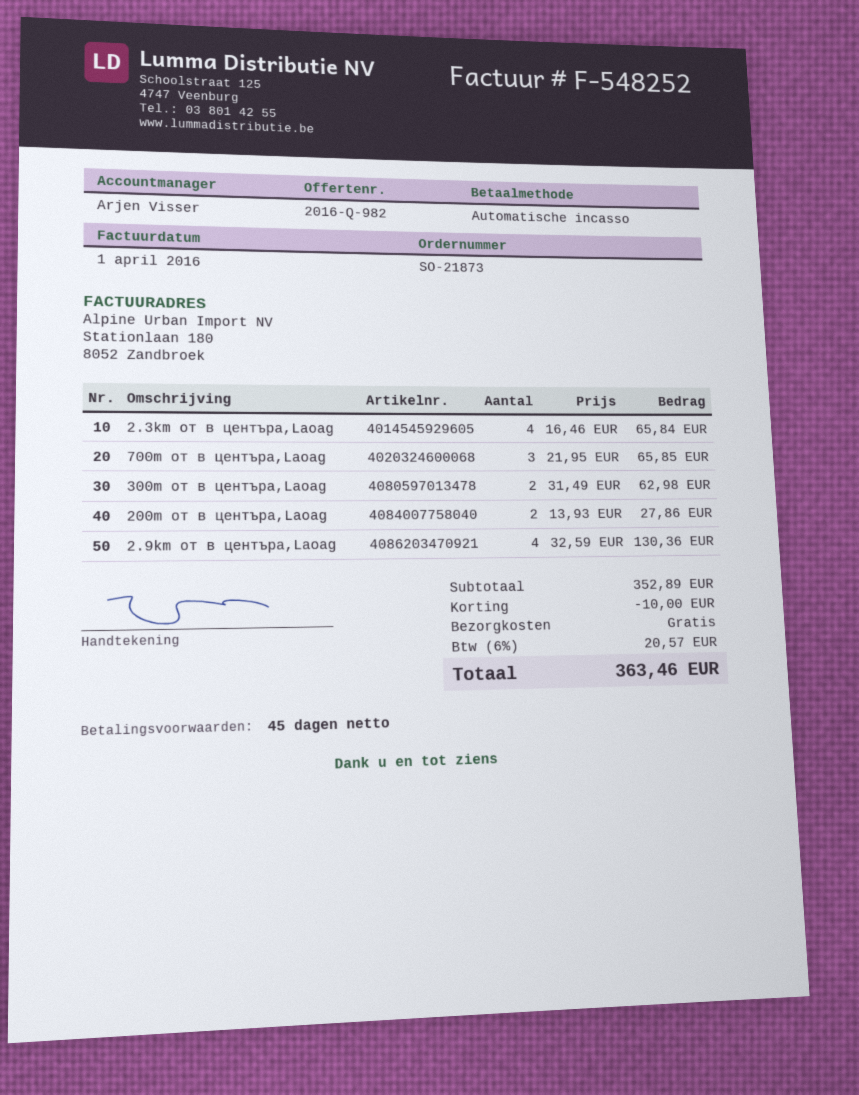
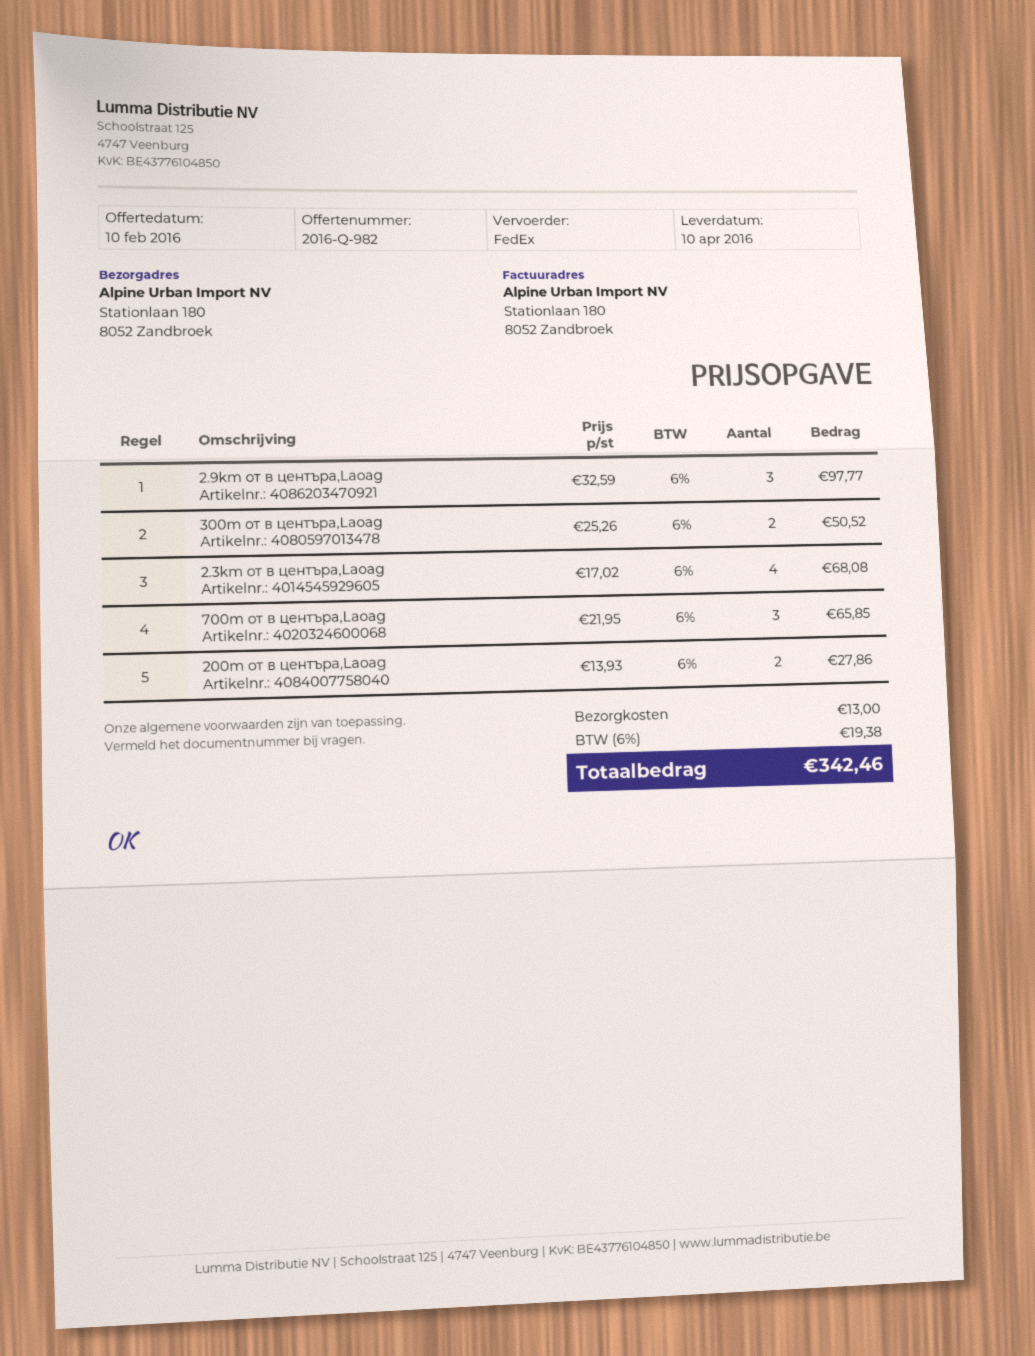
2.3km от в центъра,Laoag: 4 x 16.46 = 65.84 -> 4 x 17.02 = 68.08
300m от в центъра,Laoag: 2 x 31.49 = 62.98 -> 2 x 25.26 = 50.52
2.9km от в центъра,Laoag: 4 x 32.59 = 130.36 -> 3 x 32.59 = 97.77
discount: 10.00 -> none
shipping: 0.00 -> 13.00
tax: 6% = 20.57 -> 6% = 19.38
total: 363.46 -> 342.46

